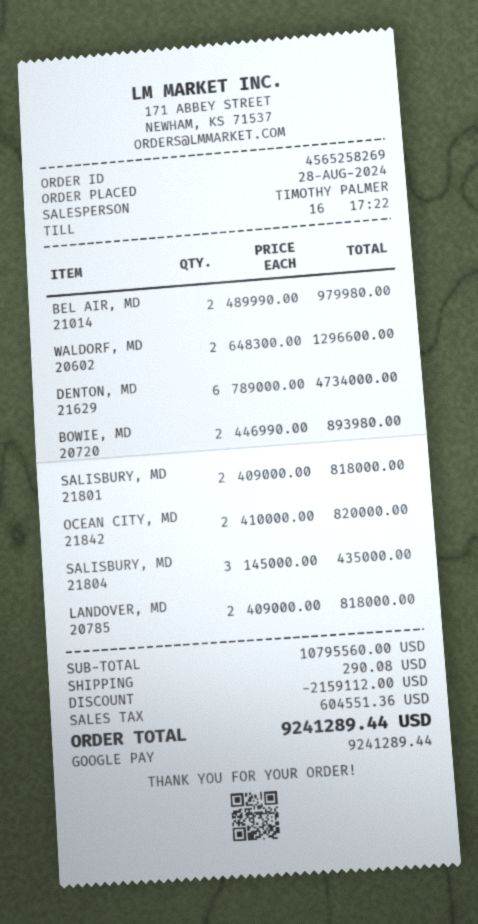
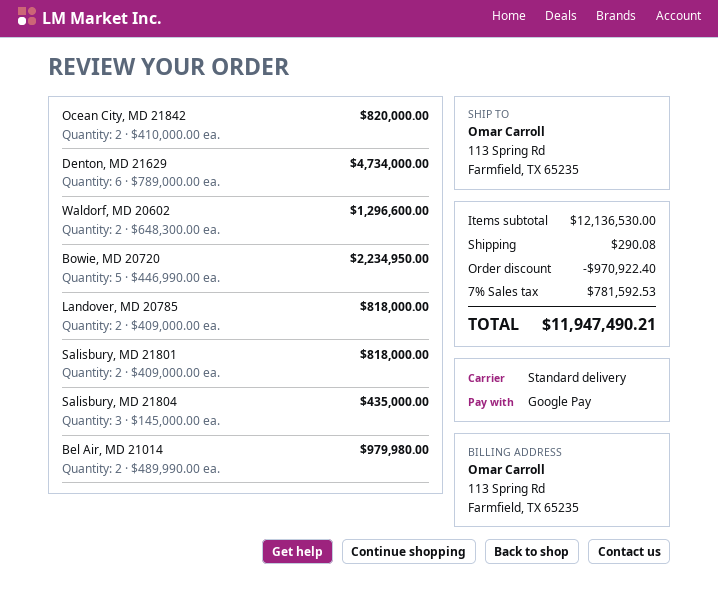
BOWIE, MD 20720: 2 x 446990.00 = 893980.00 -> 5 x 446990.00 = 2234950.00
subtotal: 10795560.00 -> 12136530.00
discount: 2159112.00 -> 970922.40
tax: 604551.36 -> 781592.53
total: 9241289.44 -> 11947490.21

